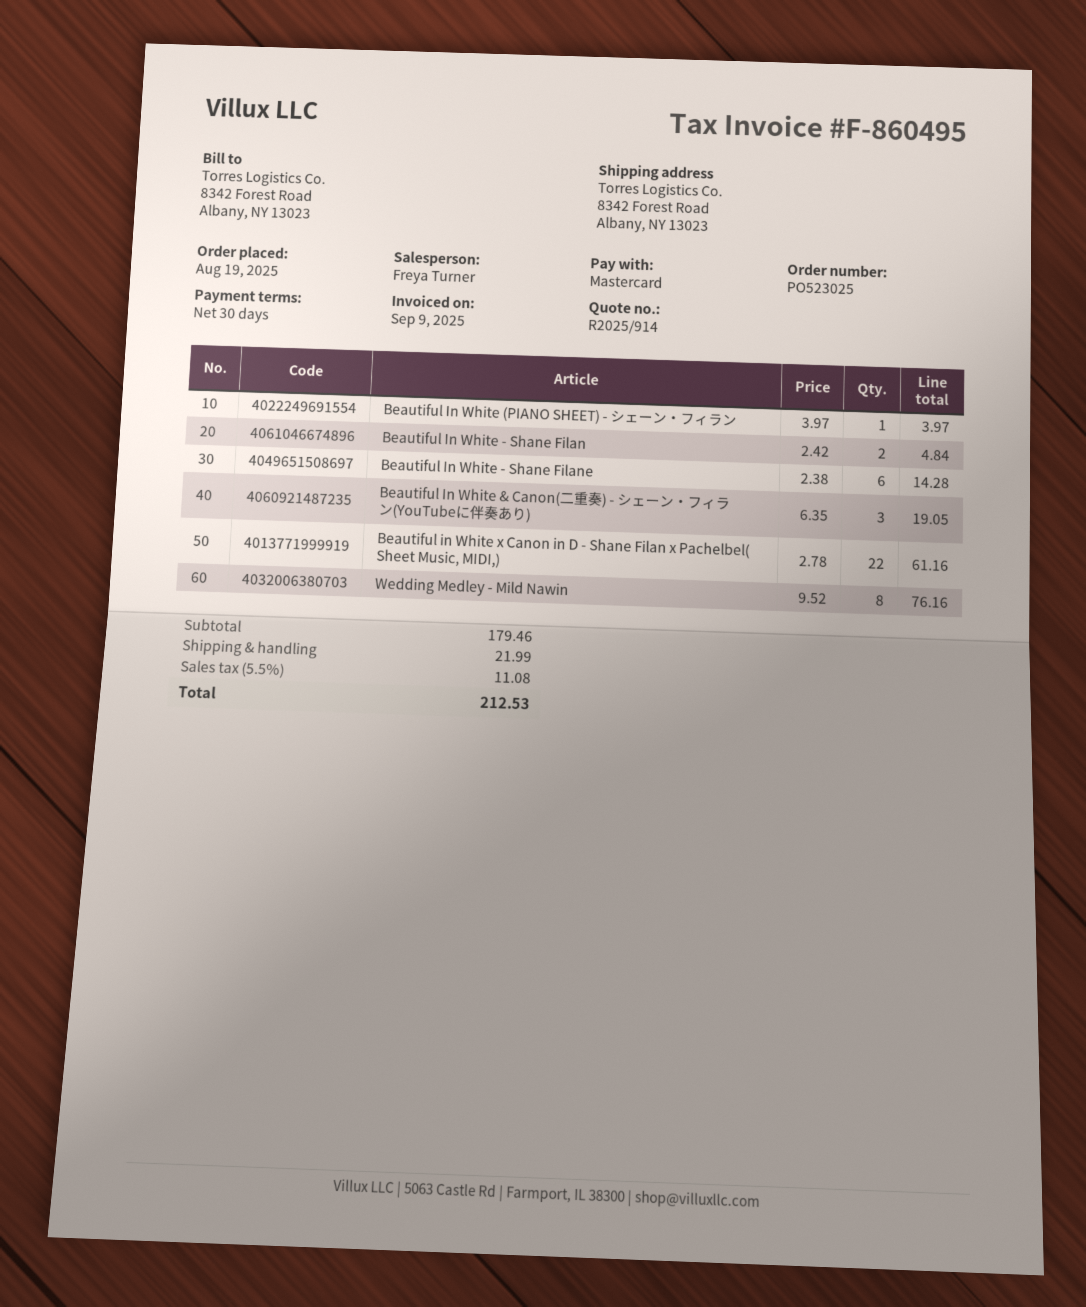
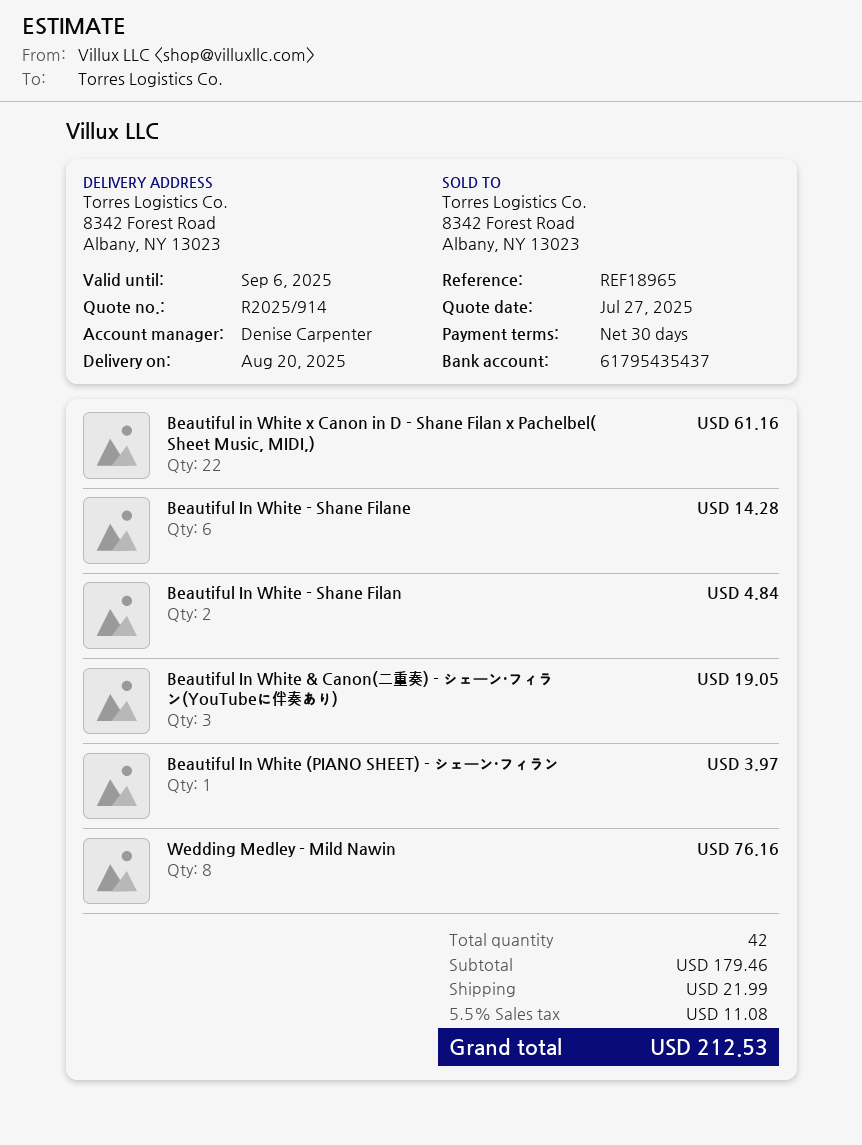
sales rep: Freya Turner -> Denise Carpenter

